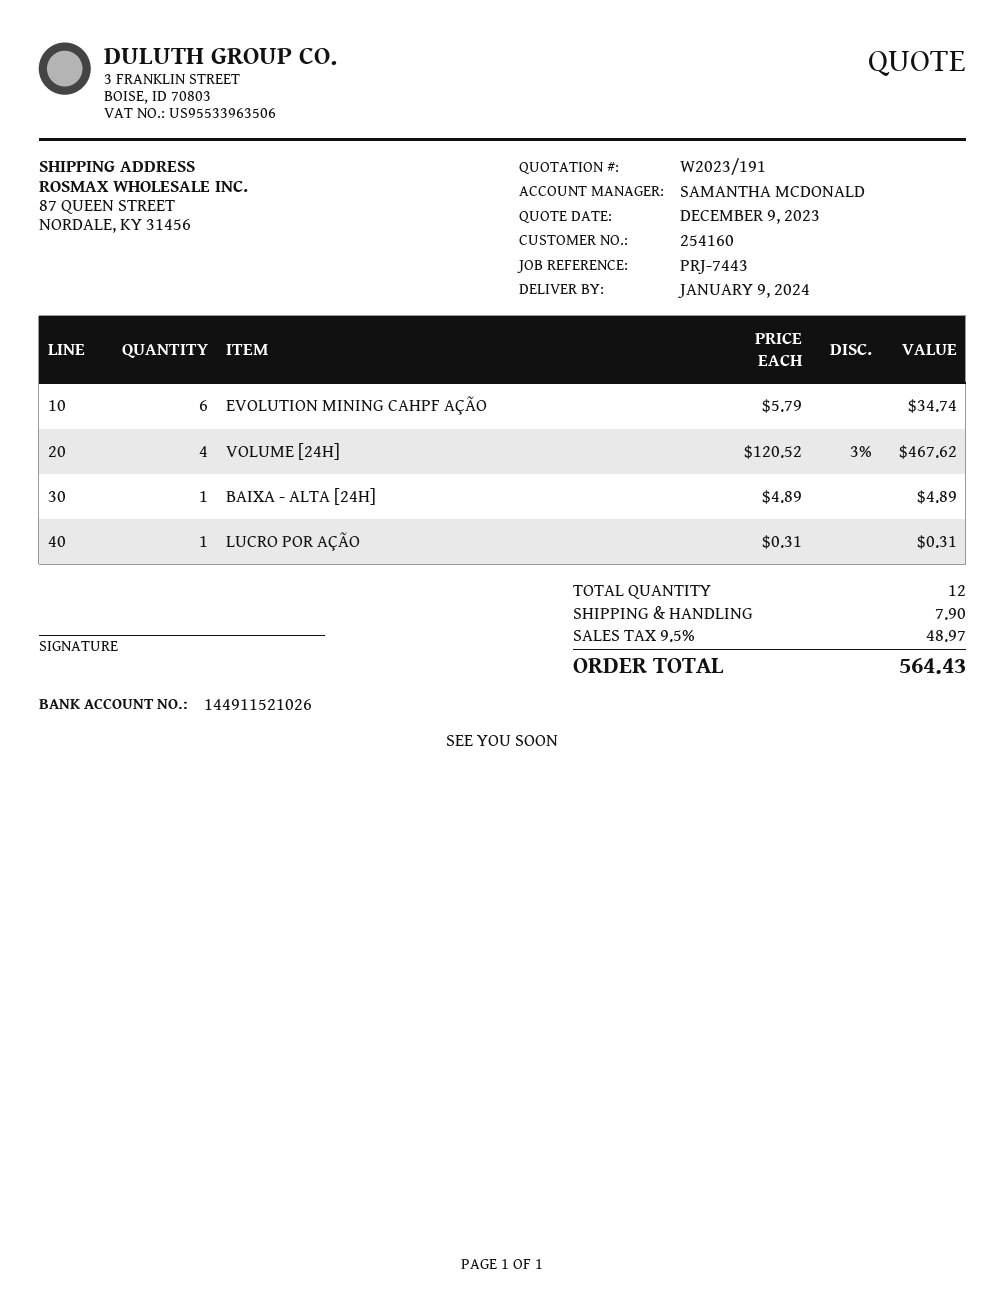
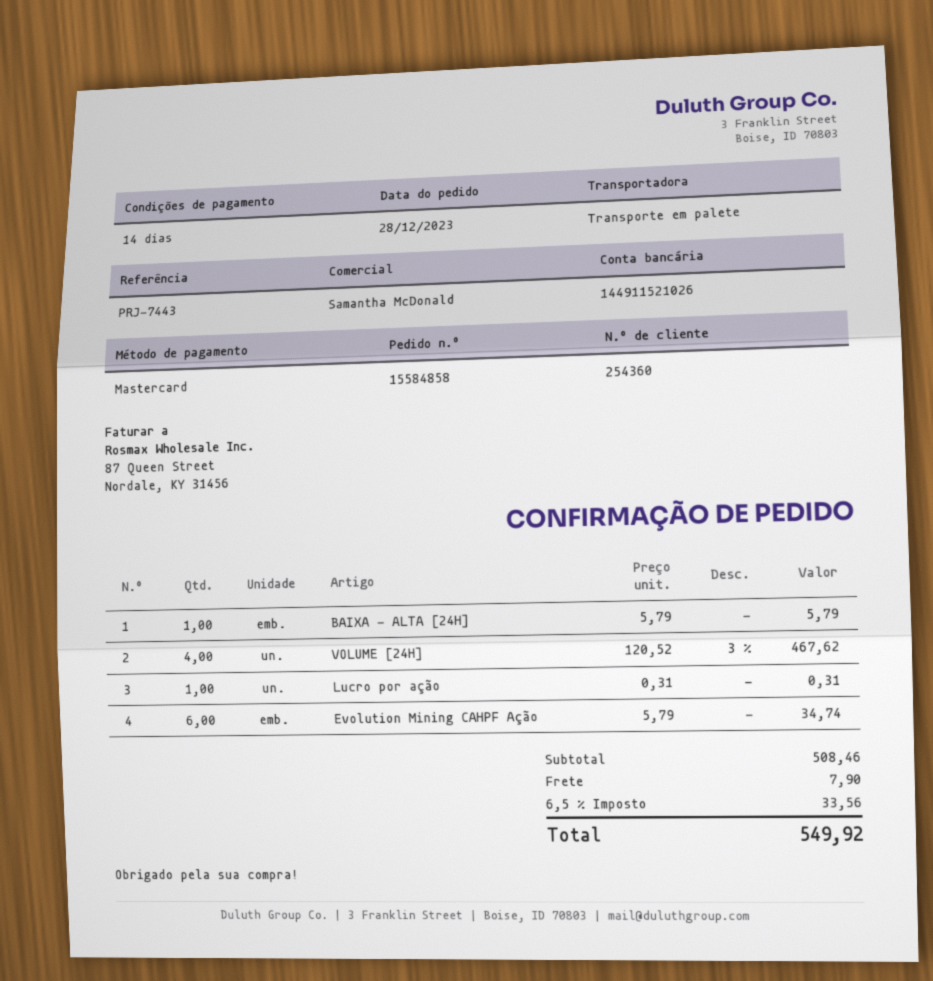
customer number: 254160 -> 254360
BAIXA - ALTA [24H]: 1 x 4.89 = 4.89 -> 1 x 5.79 = 5.79
tax: 9.5% = 48.97 -> 6.5% = 33.56
total: 564.43 -> 549.92

